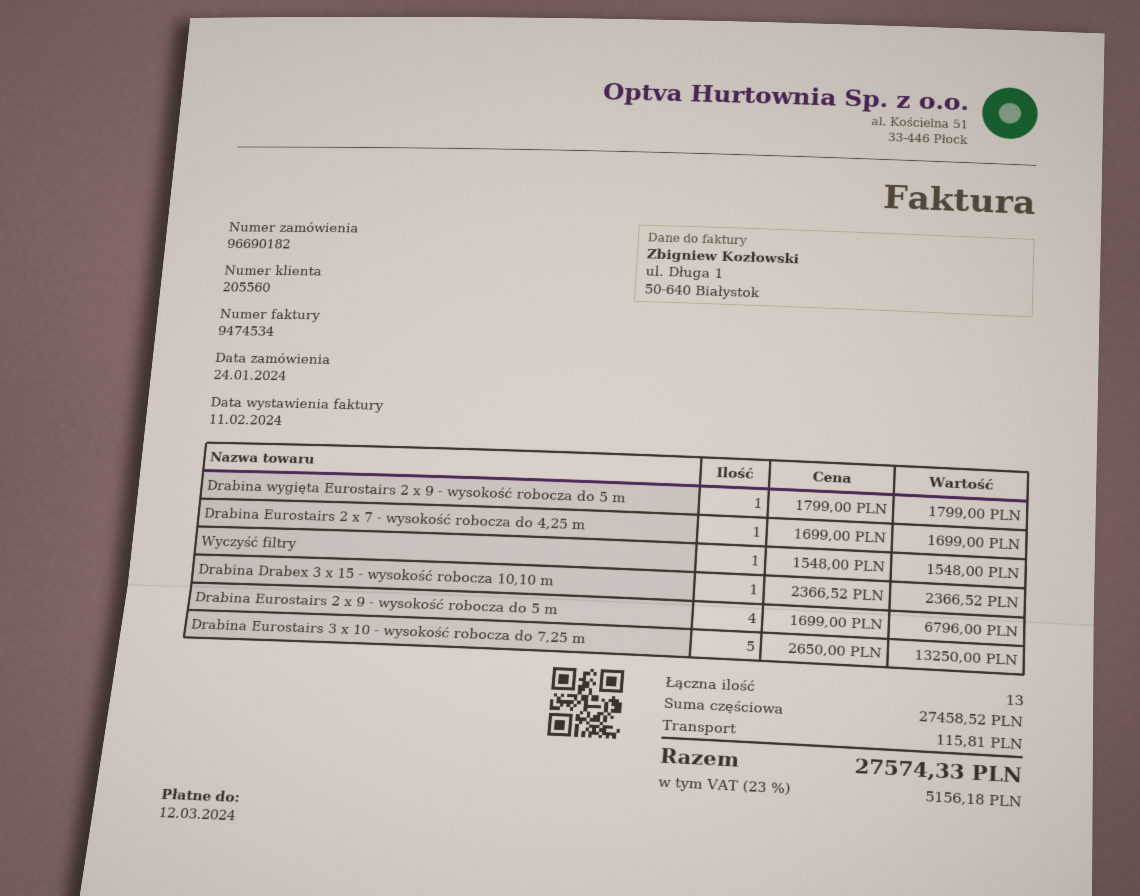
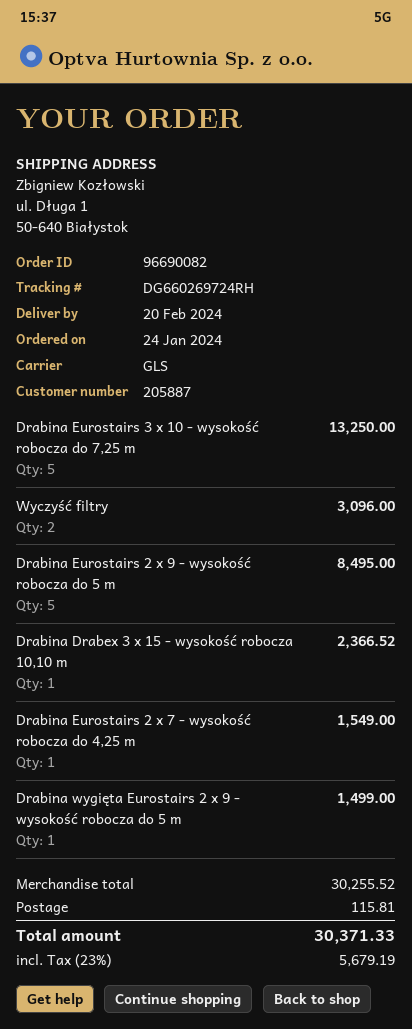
order number: 96690182 -> 96690082
customer number: 205560 -> 205887
Drabina wygięta Eurostairs 2 x 9 - wysokość robocza do 5 m: 1 for 1799.00 -> 1 for 1499.00
Drabina Eurostairs 2 x 7 - wysokość robocza do 4,25 m: 1 for 1699.00 -> 1 for 1549.00
Wyczyść filtry: 1 for 1548.00 -> 2 for 3096.00
Drabina Eurostairs 2 x 9 - wysokość robocza do 5 m: 4 for 6796.00 -> 5 for 8495.00
subtotal: 27458.52 -> 30255.52
tax: 23% = 5156.18 -> 23% = 5679.19
total: 27574.33 -> 30371.33

